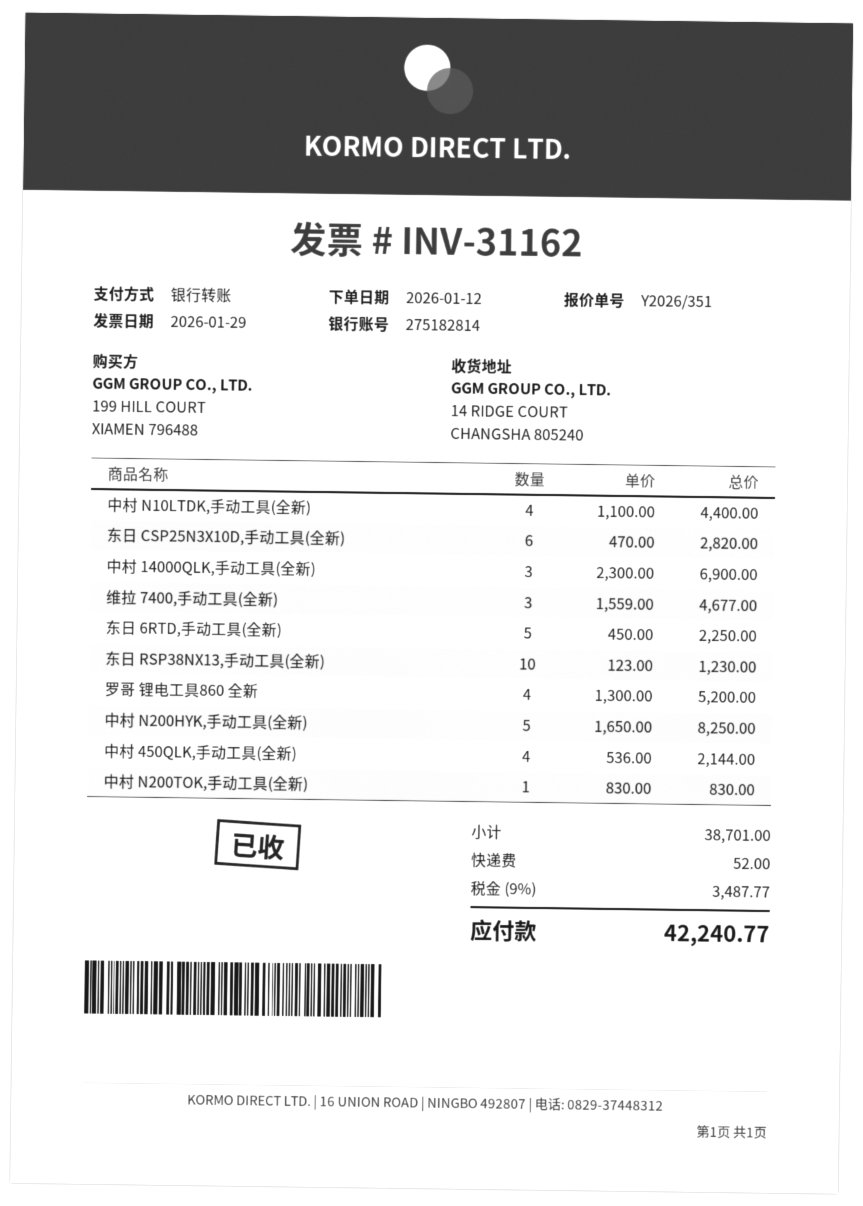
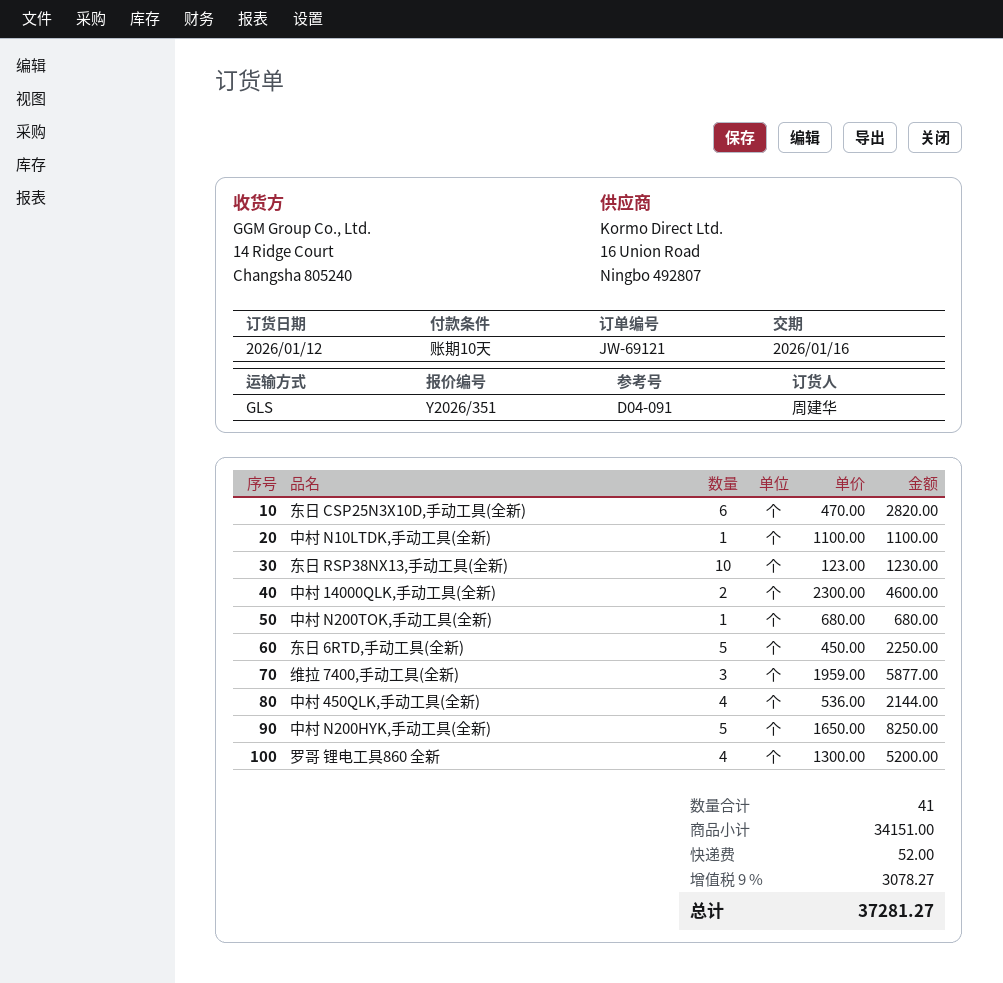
中村 N10LTDK,手动工具(全新): 4 x 1100.00 = 4400.00 -> 1 x 1100.00 = 1100.00
中村 14000QLK,手动工具(全新): 3 x 2300.00 = 6900.00 -> 2 x 2300.00 = 4600.00
维拉 7400,手动工具(全新): 3 x 1559.00 = 4677.00 -> 3 x 1959.00 = 5877.00
中村 N200TOK,手动工具(全新): 1 x 830.00 = 830.00 -> 1 x 680.00 = 680.00
subtotal: 38701.00 -> 34151.00
tax: 9% = 3487.77 -> 9% = 3078.27
total: 42240.77 -> 37281.27

